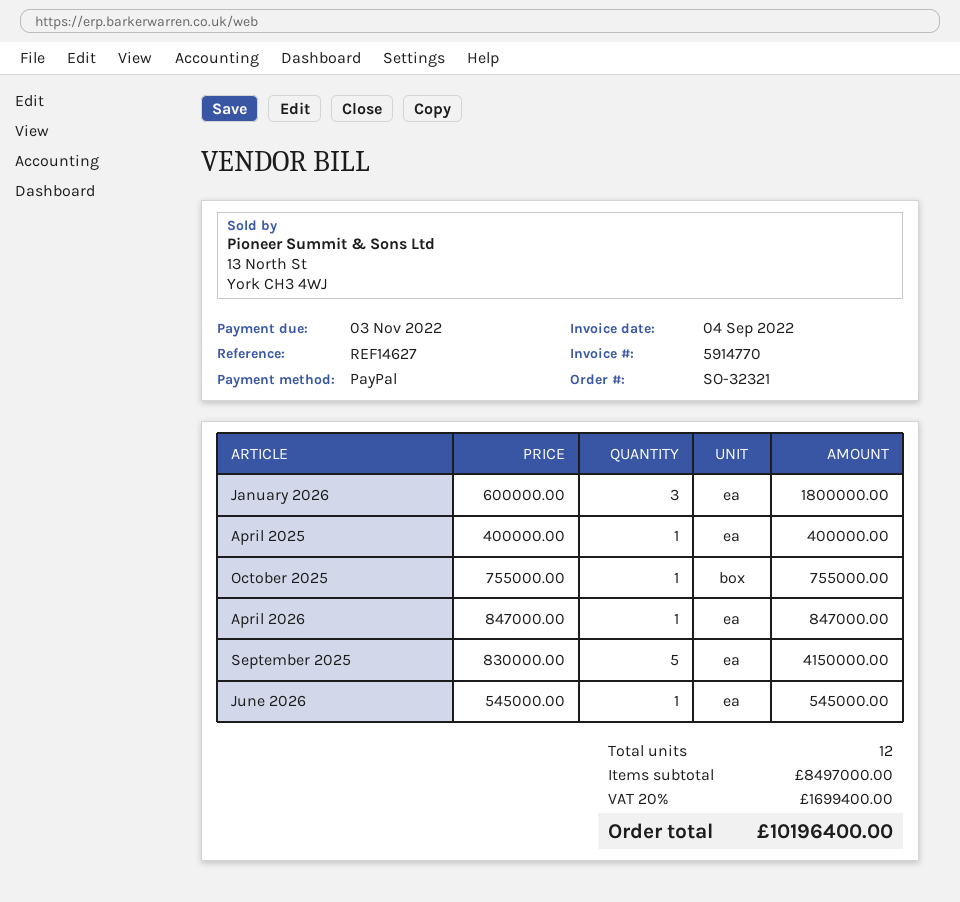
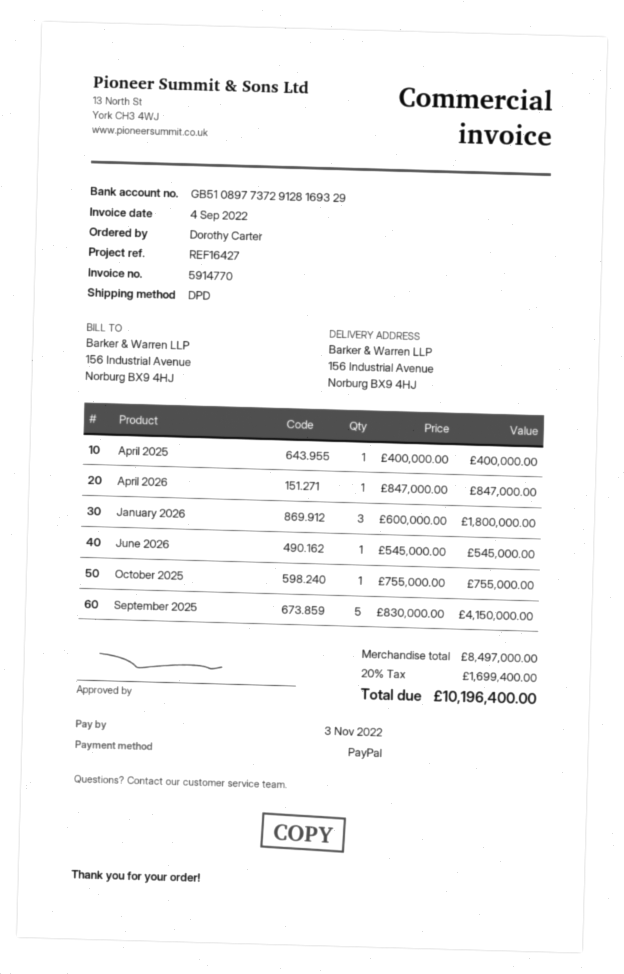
reference: REF14627 -> REF16427

